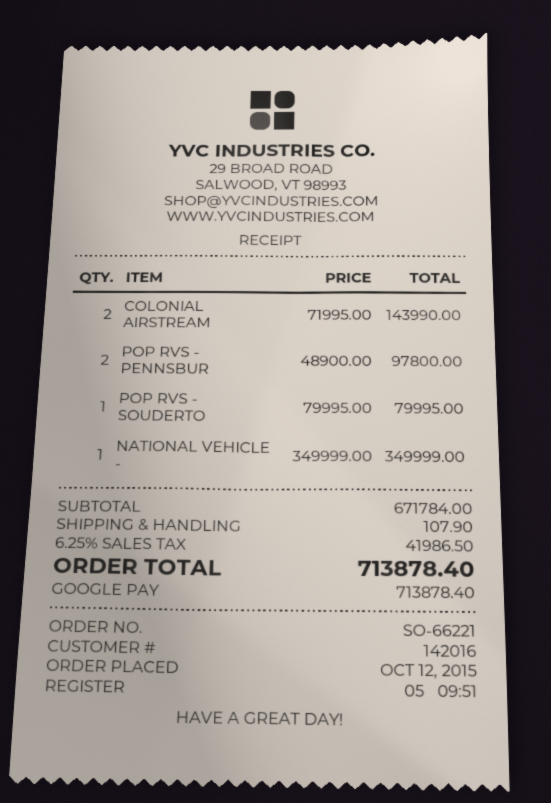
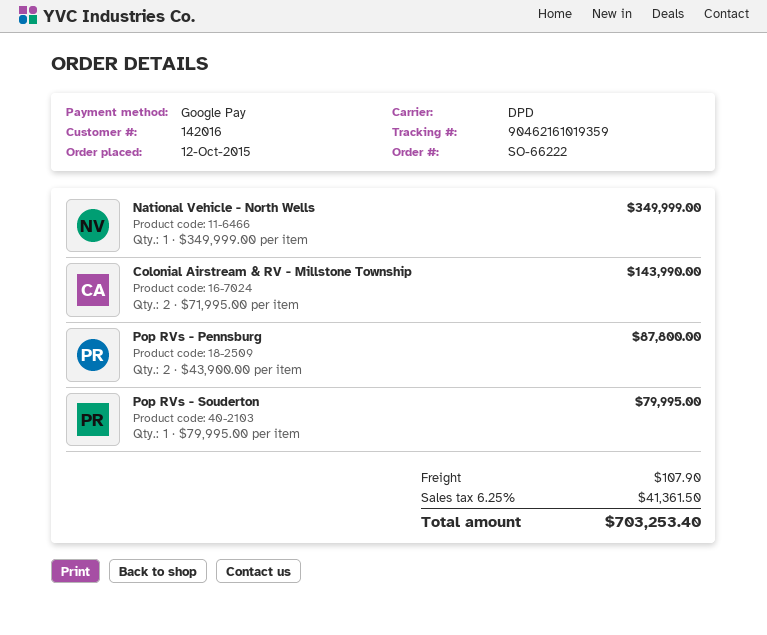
order number: SO-66221 -> SO-66222
POP RVS - PENNSBUR: 2 x 48900.00 = 97800.00 -> 2 x 43900.00 = 87800.00
tax: 6.25% = 41986.50 -> 6.25% = 41361.50
total: 713878.40 -> 703253.40

